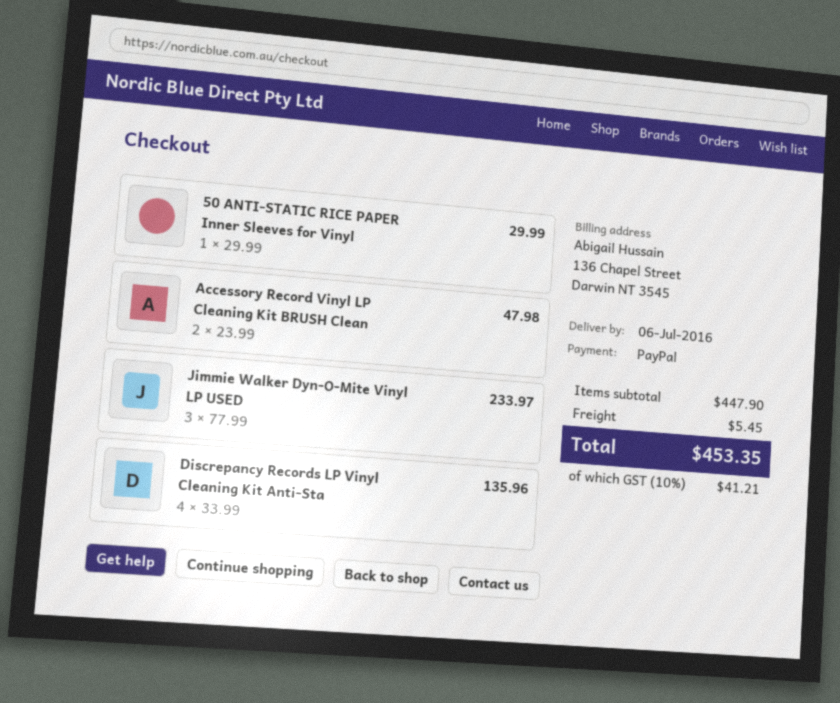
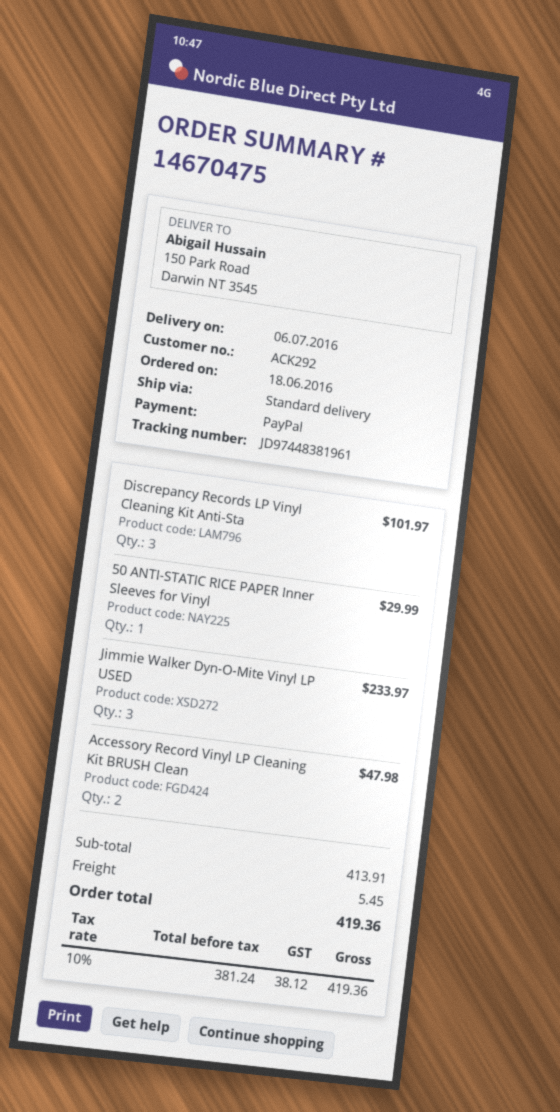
Discrepancy Records LP Vinyl Cleaning Kit Anti-Sta: 4 for 135.96 -> 3 for 101.97
subtotal: 447.90 -> 413.91
tax: 10% = 41.21 -> 10% = 38.12
total: 453.35 -> 419.36

